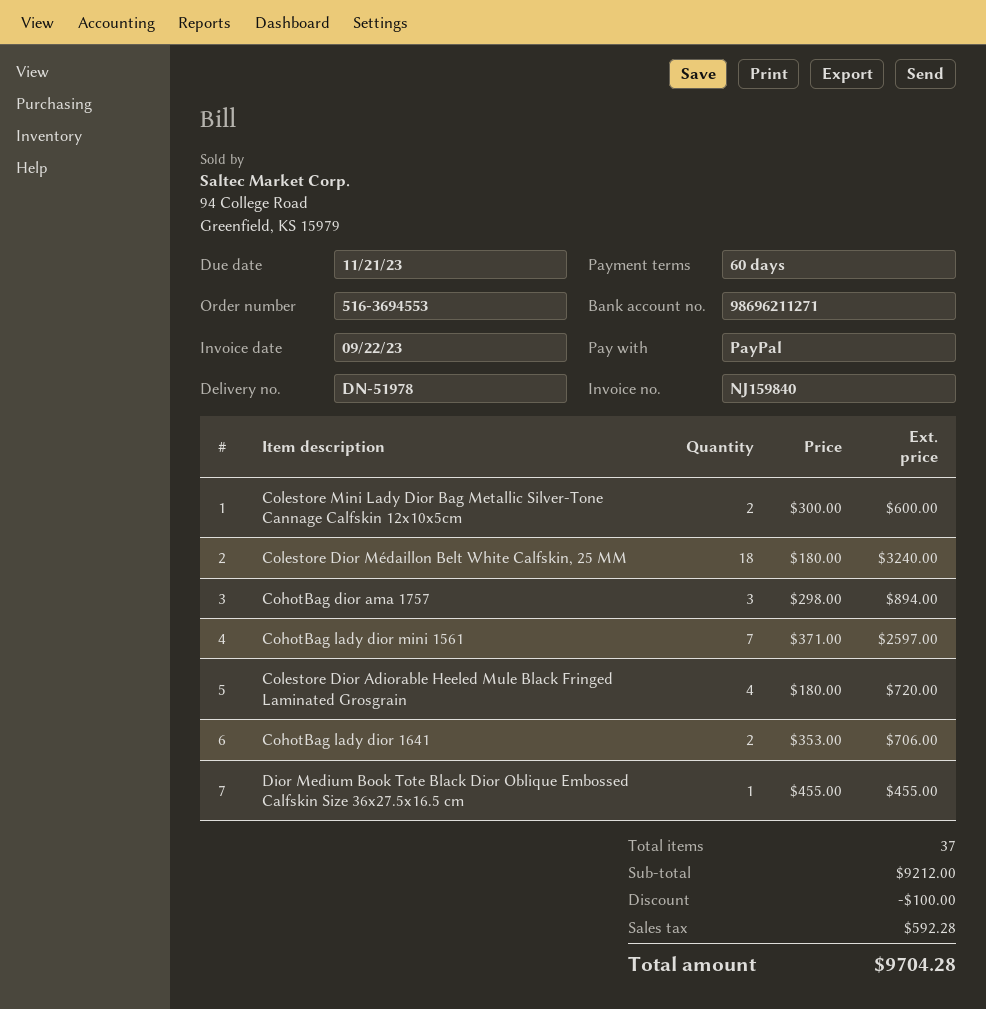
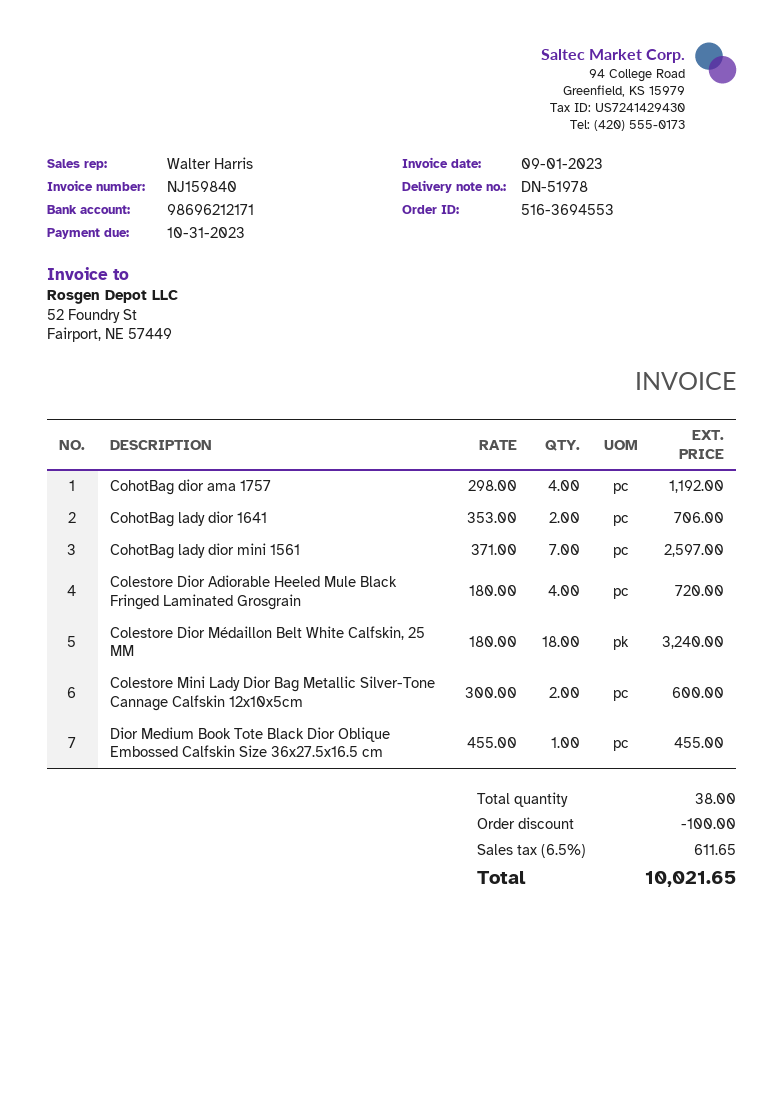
invoice date: 2023-09-22 -> 2023-09-01
due date: 2023-11-21 -> 2023-10-31
bank account: 98696211271 -> 98696212171
CohotBag dior ama 1757: 3 x 298.00 = 894.00 -> 4 x 298.00 = 1192.00
total quantity: 37 -> 38
tax: 592.28 -> 611.65
total: 9704.28 -> 10021.65

